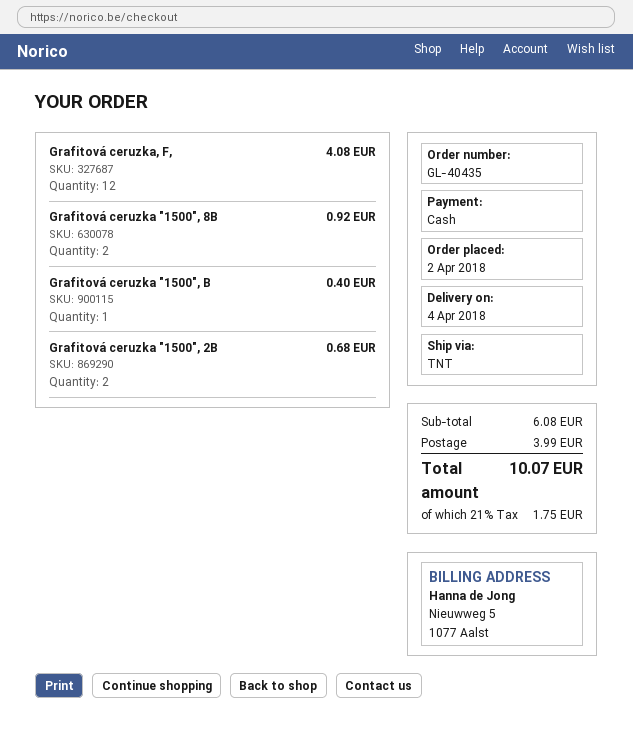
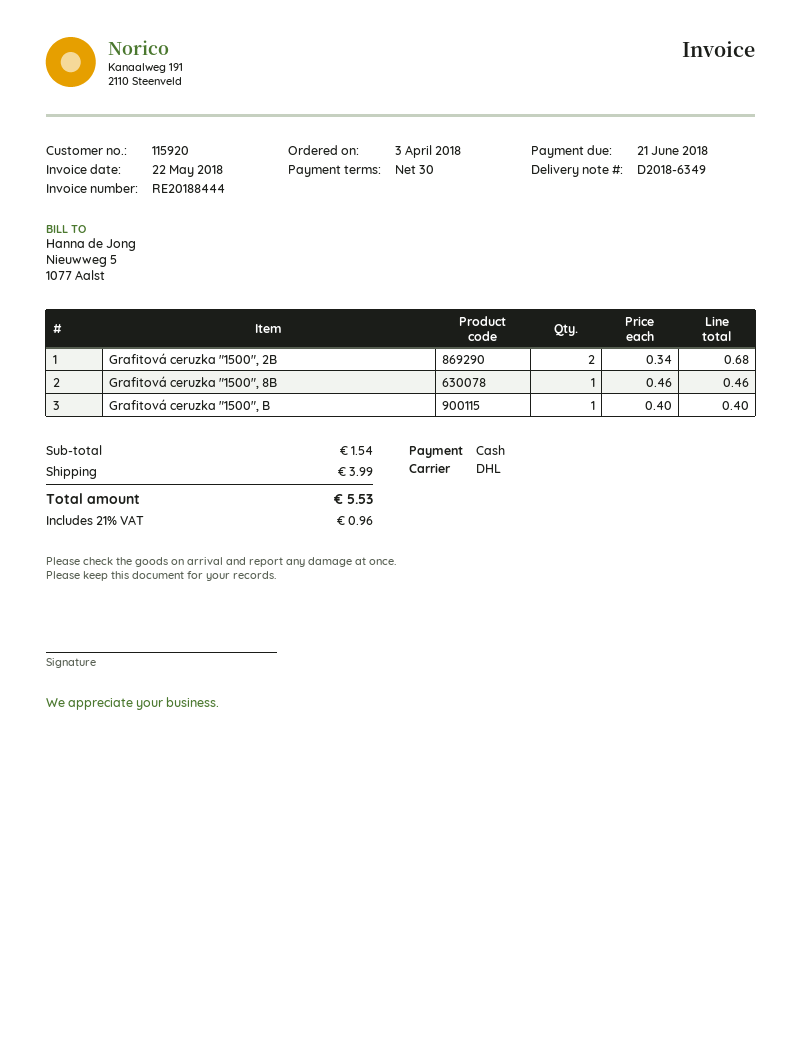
order date: 2018-04-02 -> 2018-04-03
shipping method: TNT -> DHL
Grafitová ceruzka, F,: 12 for 4.08 -> none
Grafitová ceruzka "1500", 8B: 2 for 0.92 -> 1 for 0.46
subtotal: 6.08 -> 1.54
tax: 21% = 1.75 -> 21% = 0.96
total: 10.07 -> 5.53

